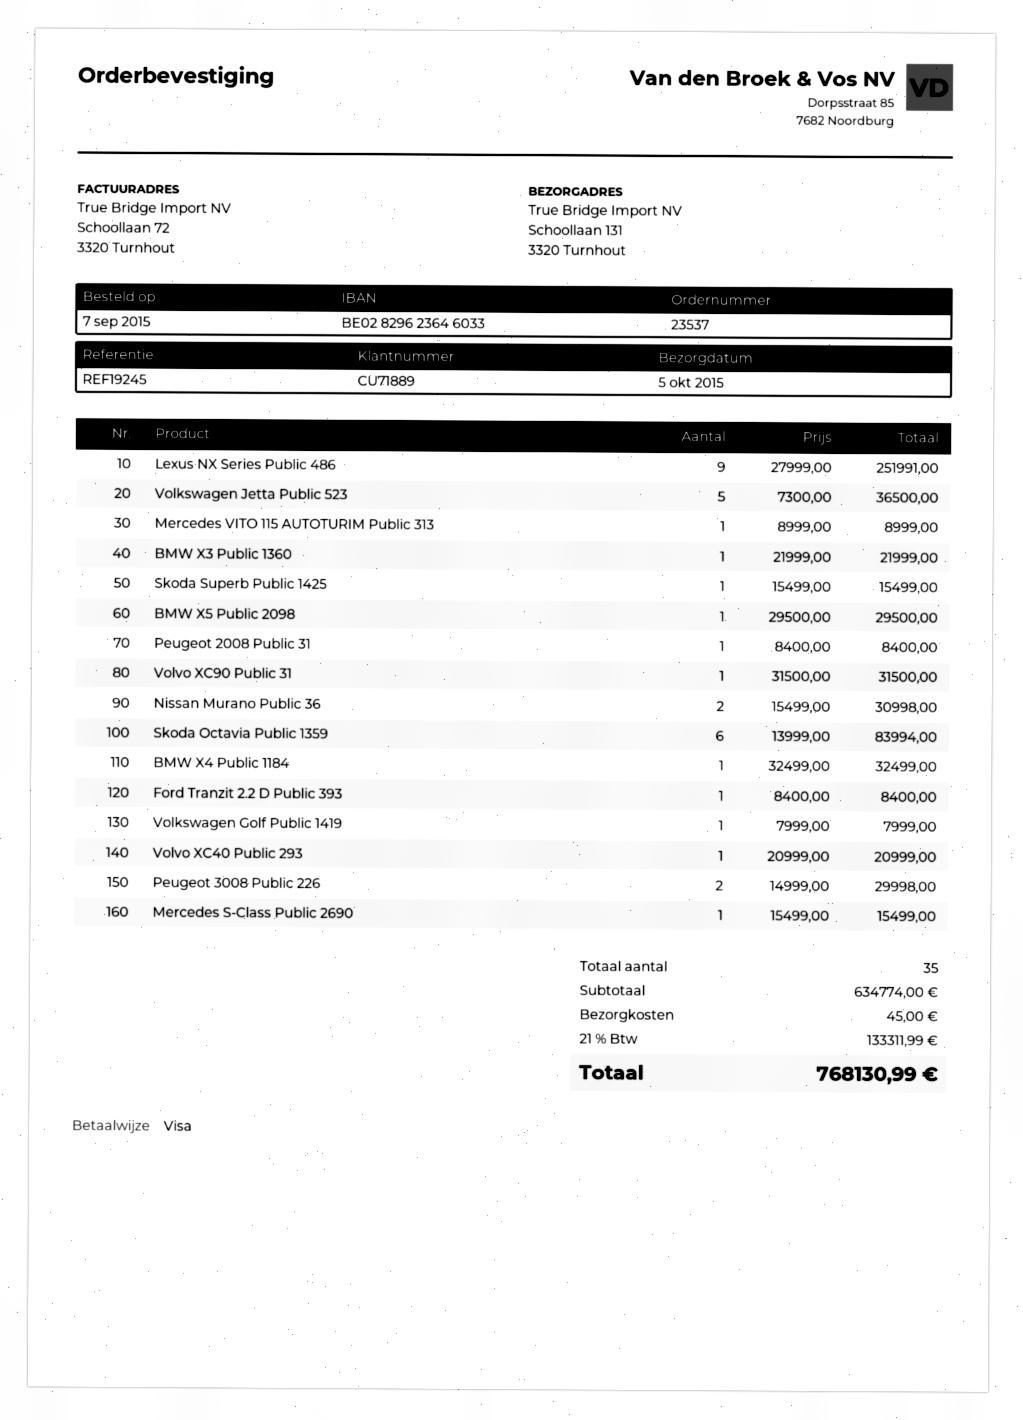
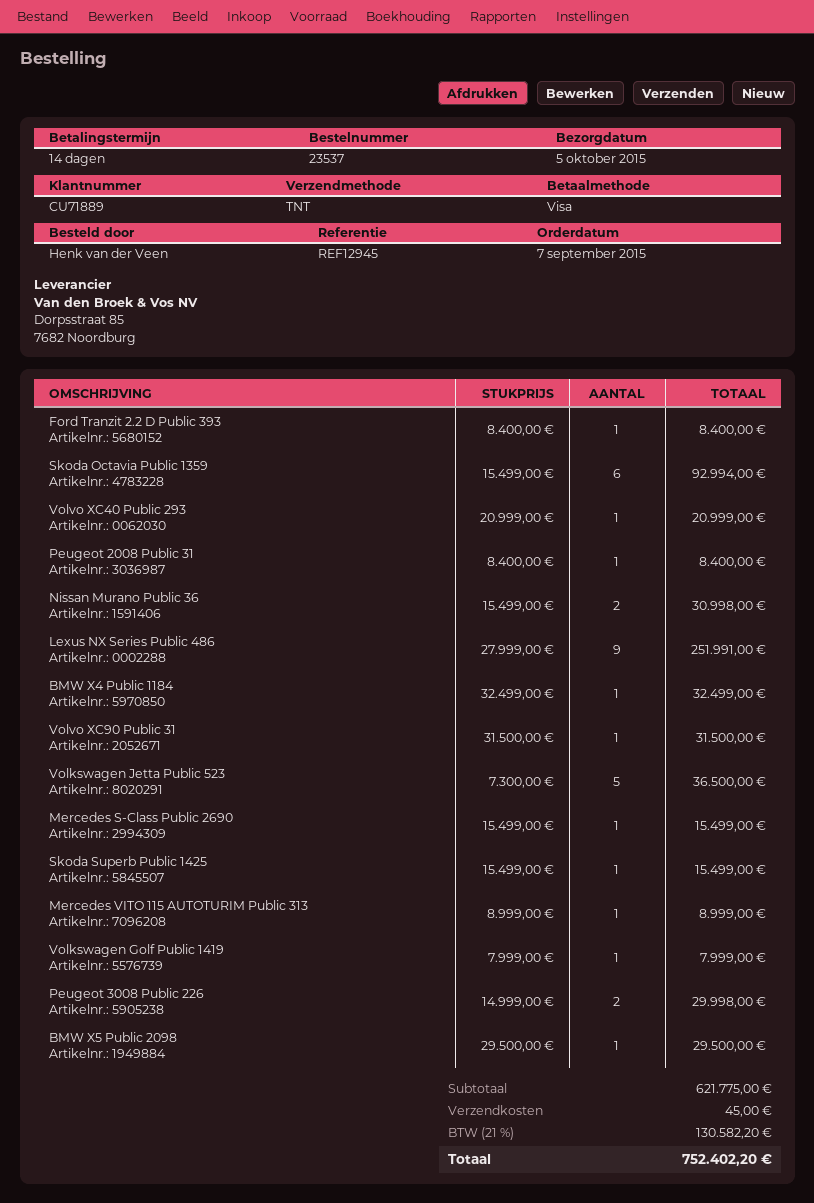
reference: REF19245 -> REF12945
BMW X3 Public 1360: 1 x 21999.00 = 21999.00 -> none
Skoda Octavia Public 1359: 6 x 13999.00 = 83994.00 -> 6 x 15499.00 = 92994.00
subtotal: 634774.00 -> 621775.00
tax: 21% = 133311.99 -> 21% = 130582.20
total: 768130.99 -> 752402.20

